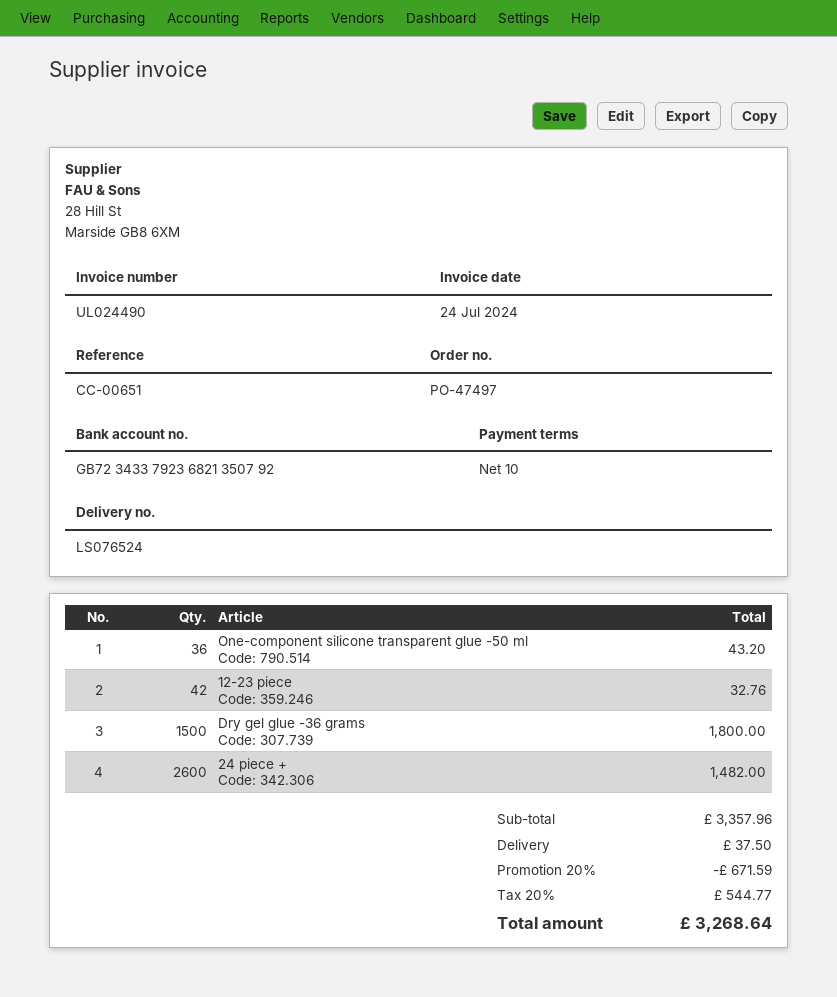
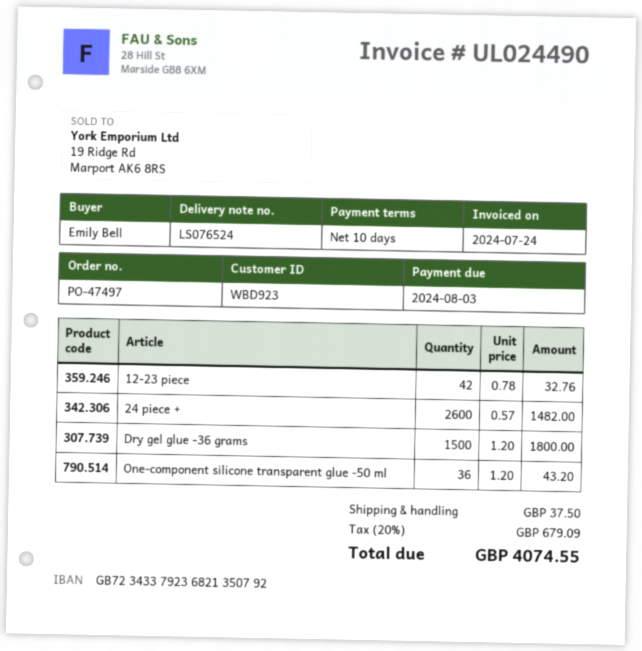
discount: 20% = 671.59 -> none
tax: 20% = 544.77 -> 20% = 679.09
total: 3268.64 -> 4074.55

